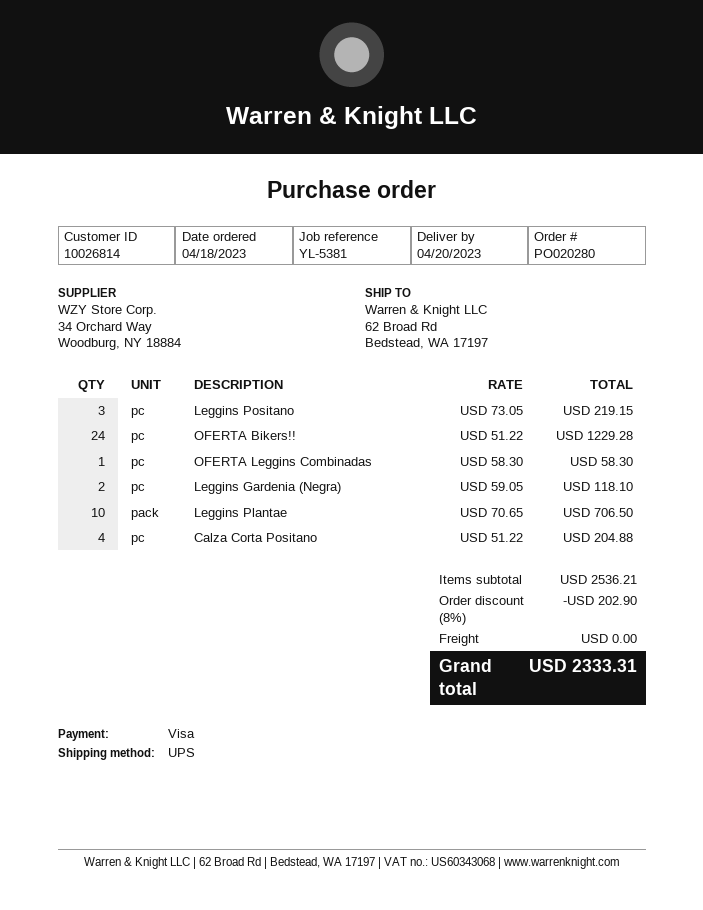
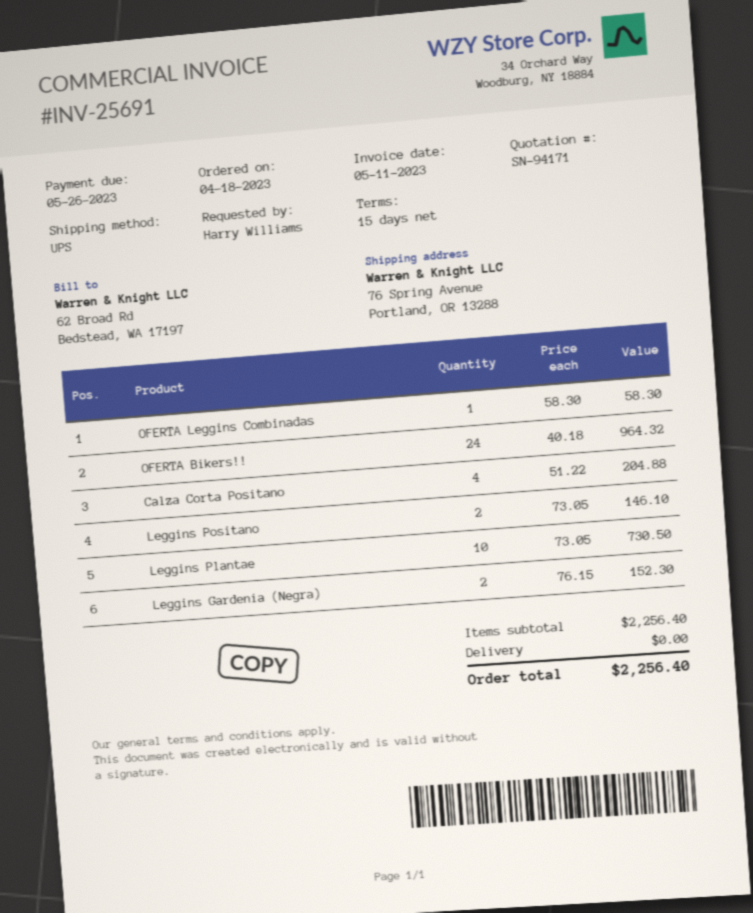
ship to: 62 Broad Rd, Bedstead, WA 17197 -> 76 Spring Avenue, Portland, OR 13288
Leggins Positano: 3 x 73.05 = 219.15 -> 2 x 73.05 = 146.10
OFERTA Bikers!!: 24 x 51.22 = 1229.28 -> 24 x 40.18 = 964.32
Leggins Gardenia (Negra): 2 x 59.05 = 118.10 -> 2 x 76.15 = 152.30
Leggins Plantae: 10 x 70.65 = 706.50 -> 10 x 73.05 = 730.50
subtotal: 2536.21 -> 2256.40
discount: 8% = 202.90 -> none
total: 2333.31 -> 2256.40

